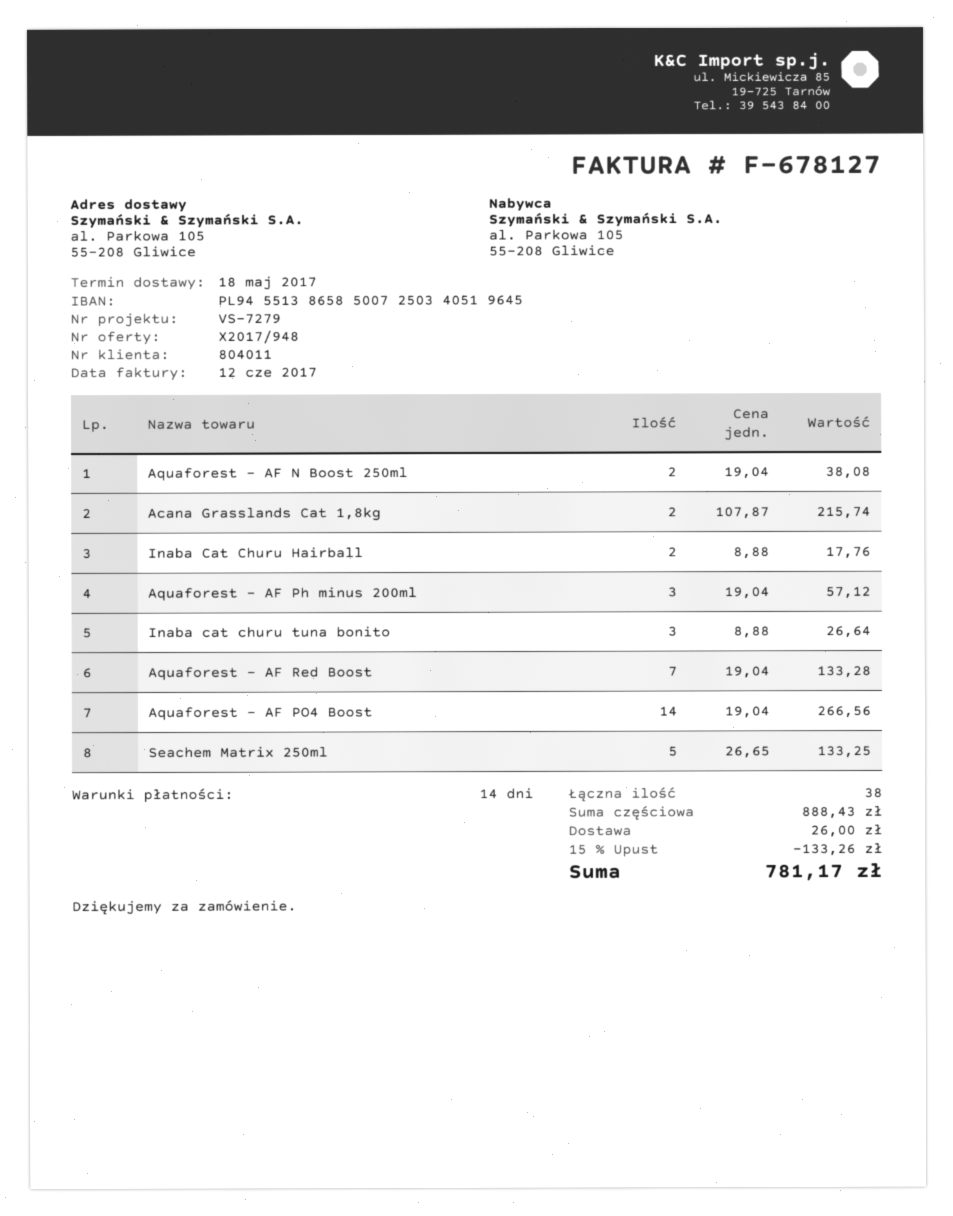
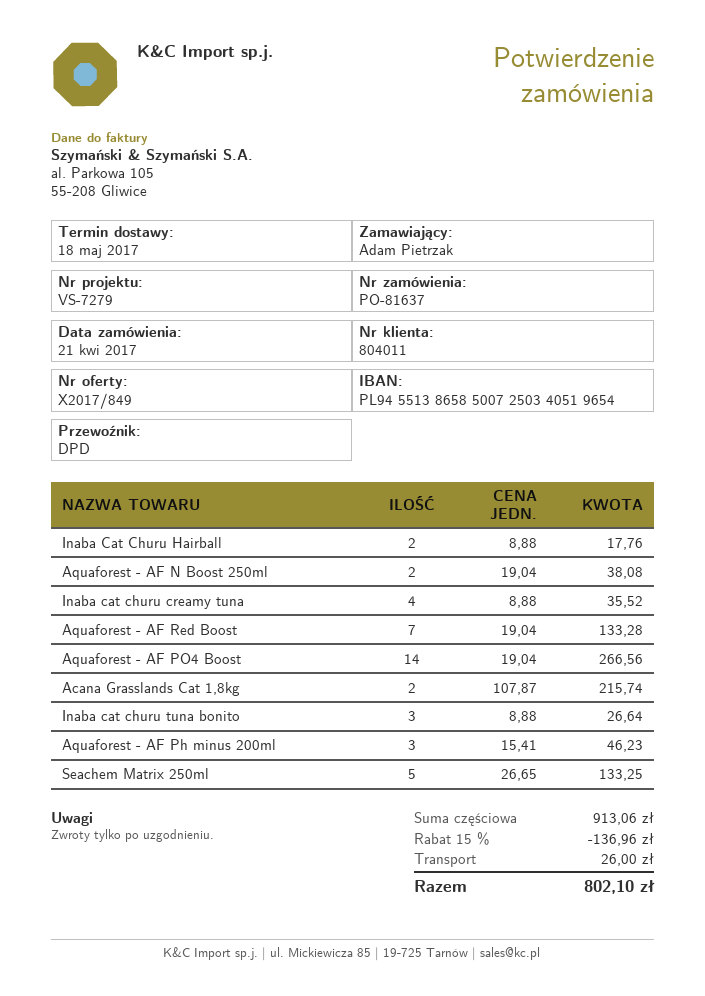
quote number: X2017/948 -> X2017/849
bank account: PL94551386585007250340519645 -> PL94551386585007250340519654
Aquaforest - AF Ph minus 200ml: 3 x 19.04 = 57.12 -> 3 x 15.41 = 46.23
Inaba cat churu creamy tuna: none -> 4 x 8.88 = 35.52
subtotal: 888.43 -> 913.06
discount: 15% = 133.26 -> 15% = 136.96
total: 781.17 -> 802.10

